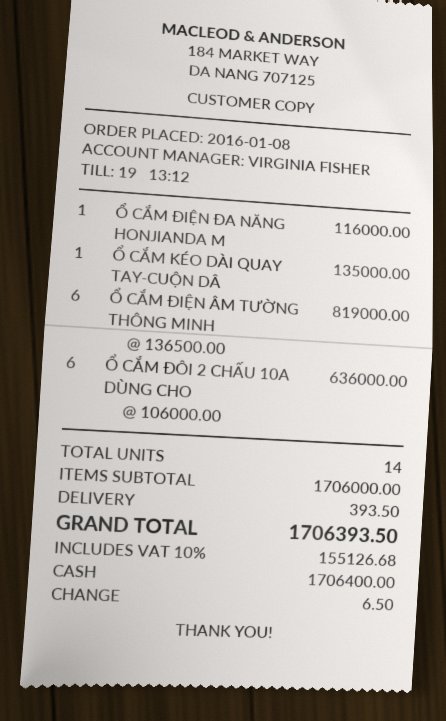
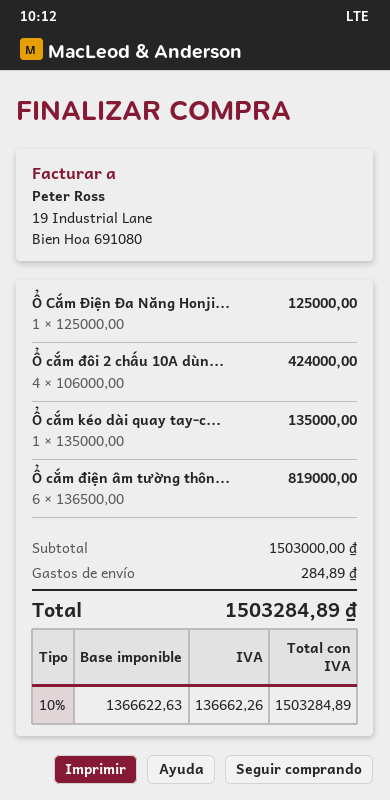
Ổ CẮM ĐIỆN ĐA NĂNG HONJIANDA M: 1 x 116000.00 = 116000.00 -> 1 x 125000.00 = 125000.00
Ổ CẮM ĐÔI 2 CHẤU 10A DÙNG CHO: 6 x 106000.00 = 636000.00 -> 4 x 106000.00 = 424000.00
subtotal: 1706000.00 -> 1503000.00
shipping: 393.50 -> 284.89
tax: 10% = 155126.68 -> 10% = 136662.26
total: 1706393.50 -> 1503284.89

